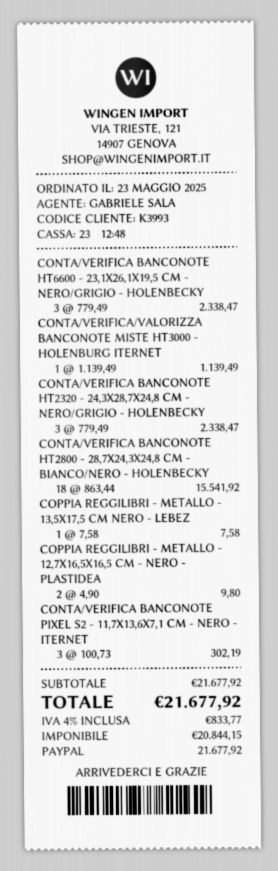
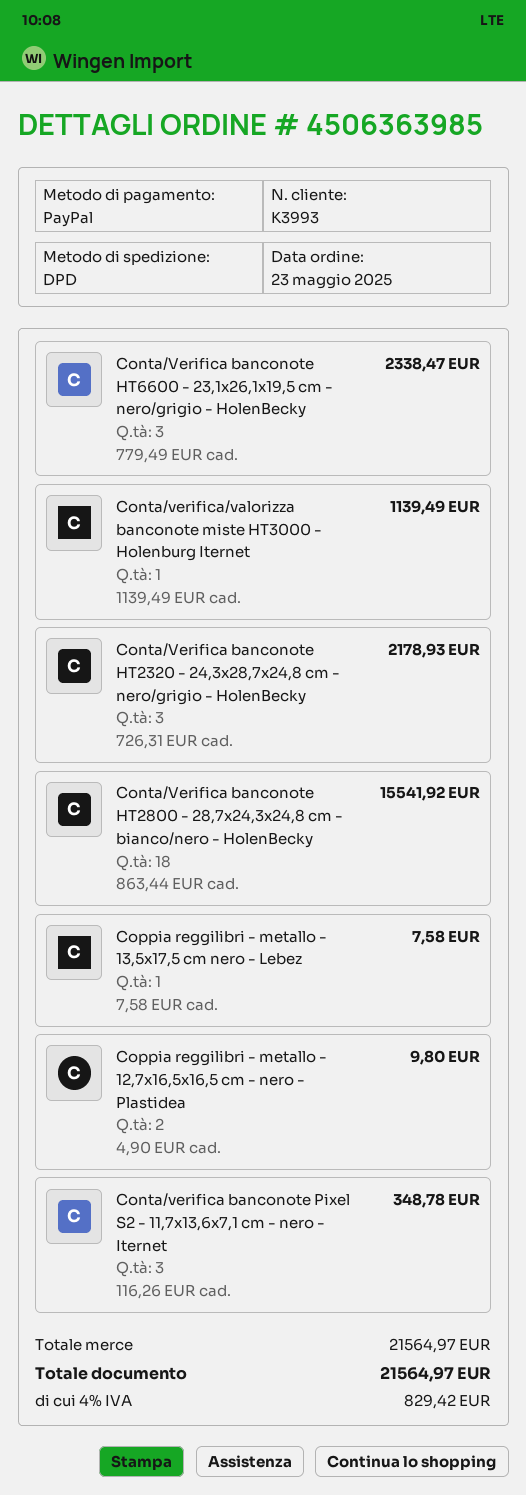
CONTA/VERIFICA BANCONOTE HT2320 - 24,3X28,7X24,8 CM - NERO/GRIGIO - HOLENBECKY: 3 x 779.49 = 2338.47 -> 3 x 726.31 = 2178.93
CONTA/VERIFICA BANCONOTE PIXEL S2 - 11,7X13,6X7,1 CM - NERO - ITERNET: 3 x 100.73 = 302.19 -> 3 x 116.26 = 348.78
subtotal: 21677.92 -> 21564.97
tax: 4% = 833.77 -> 4% = 829.42
total: 21677.92 -> 21564.97

